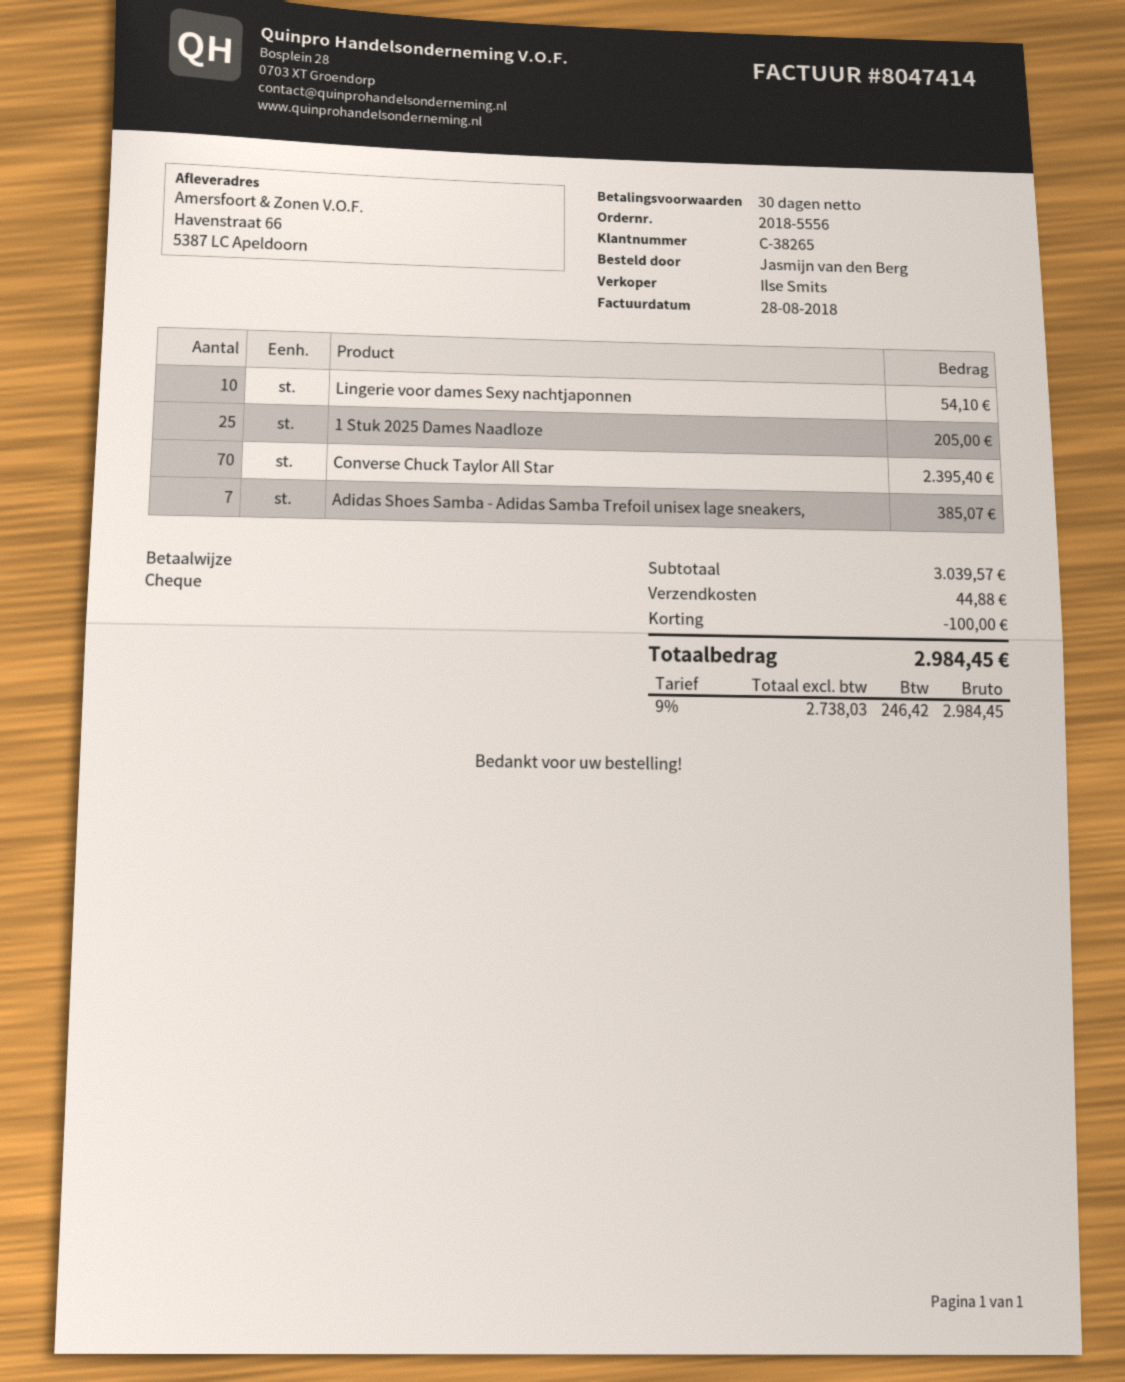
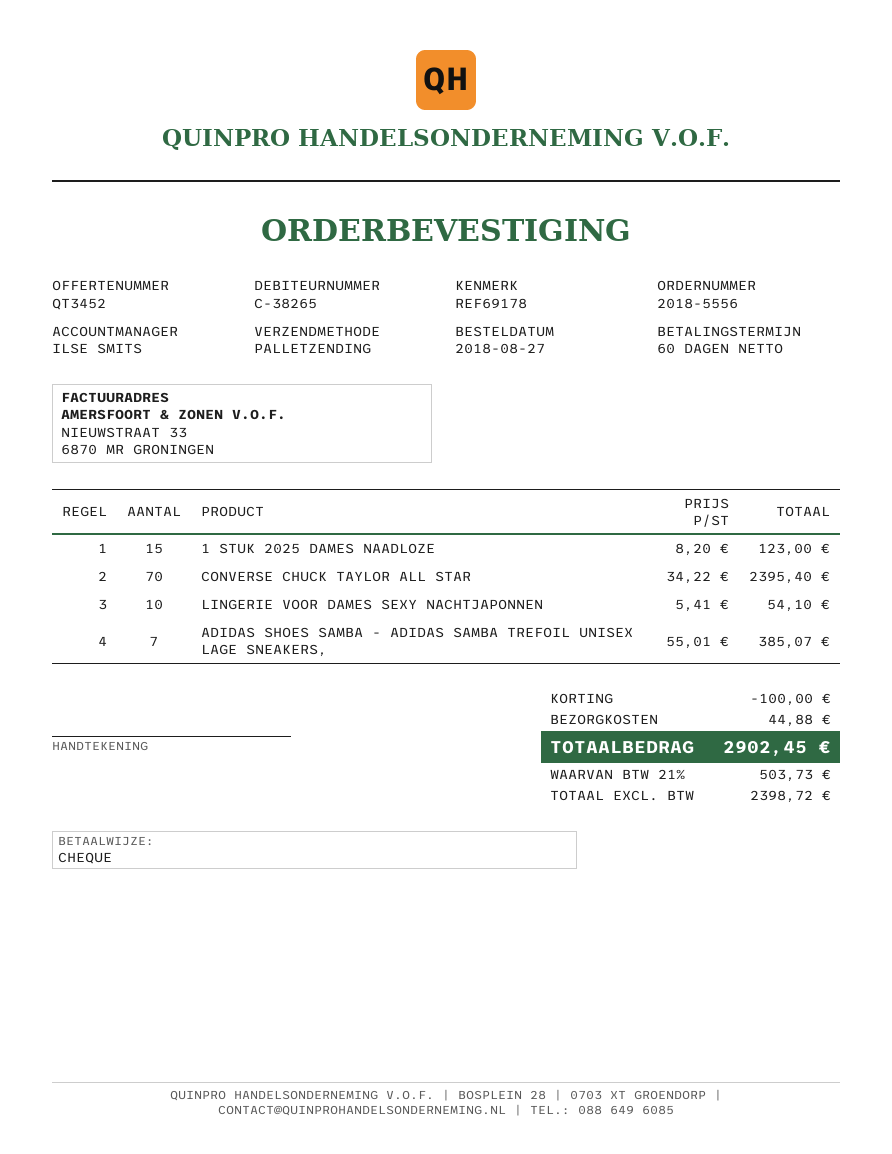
payment terms: 30 days -> 60 days
1 Stuk 2025 Dames Naadloze: 25 for 205.00 -> 15 for 123.00
net: 2738.03 -> 2398.72
tax: 9% = 246.42 -> 21% = 503.73
total: 2984.45 -> 2902.45

